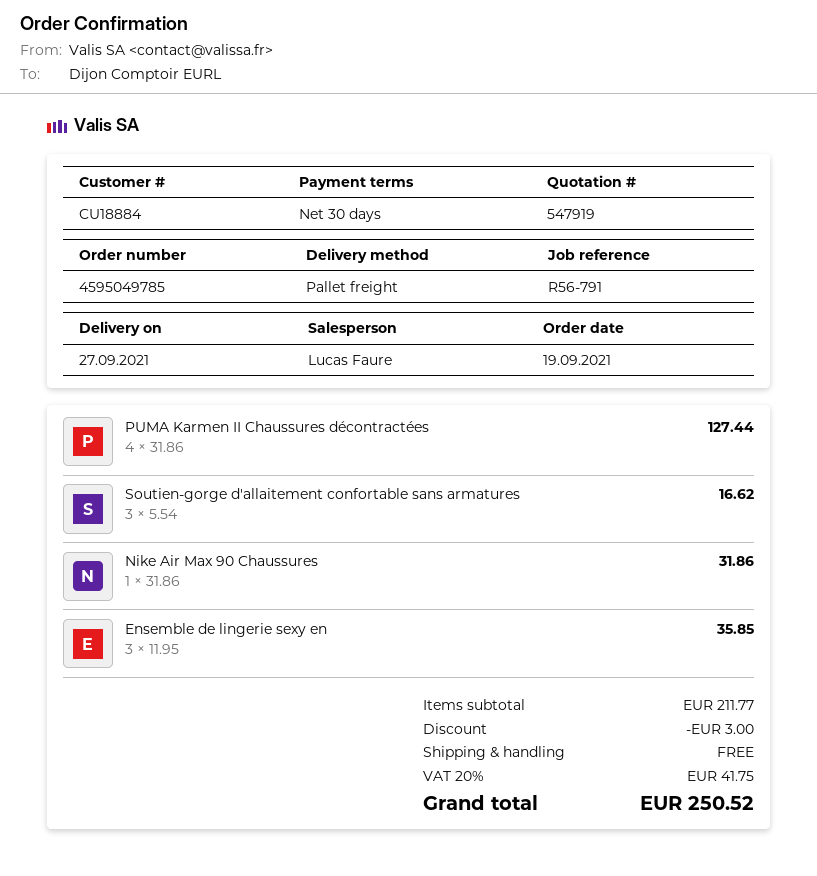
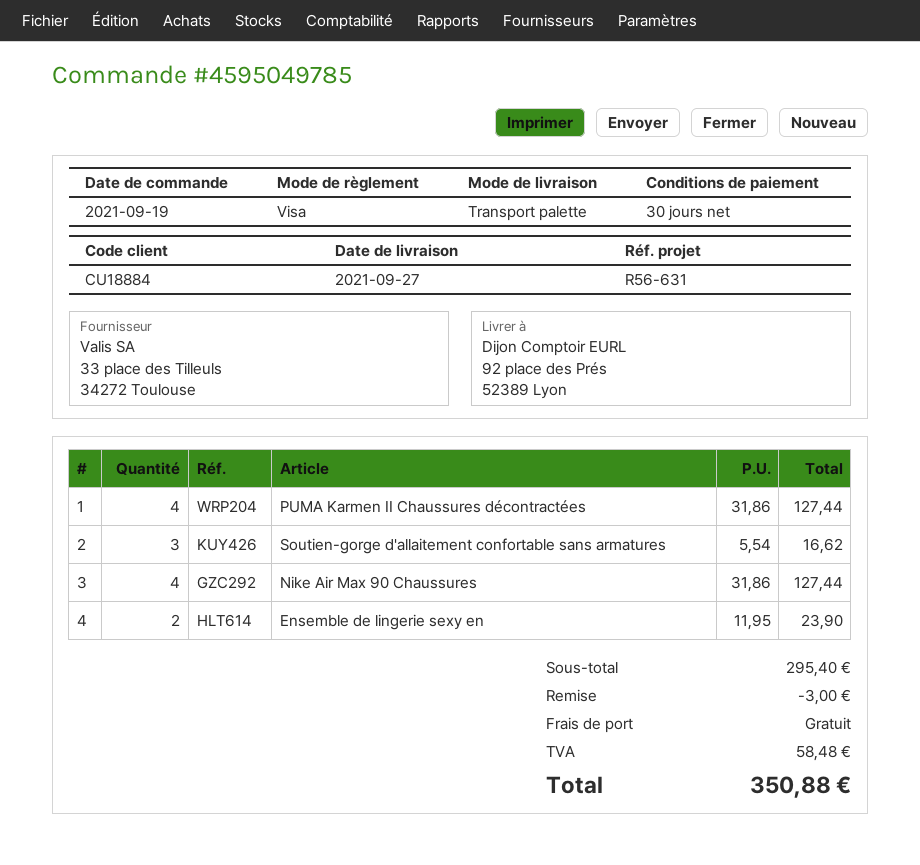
reference: R56-791 -> R56-631
Nike Air Max 90 Chaussures: 1 x 31.86 = 31.86 -> 4 x 31.86 = 127.44
Ensemble de lingerie sexy en: 3 x 11.95 = 35.85 -> 2 x 11.95 = 23.90
subtotal: 211.77 -> 295.40
tax: 41.75 -> 58.48
total: 250.52 -> 350.88

